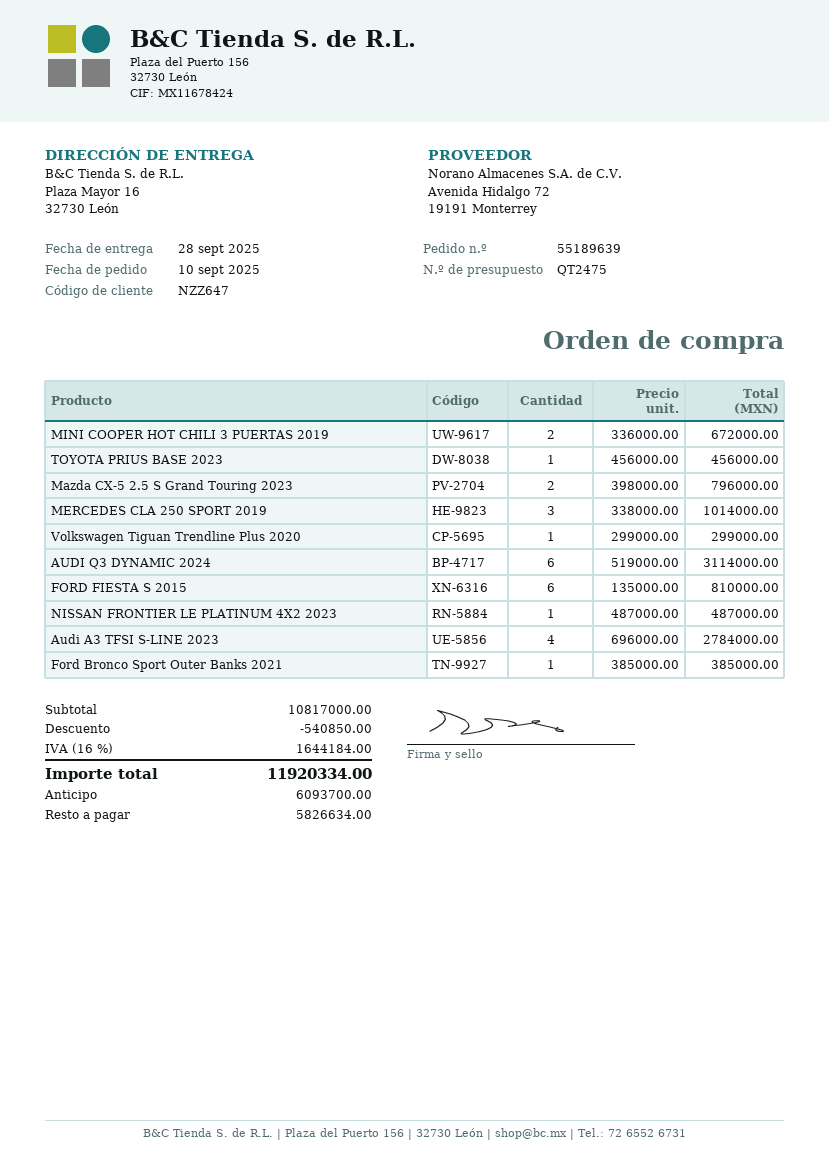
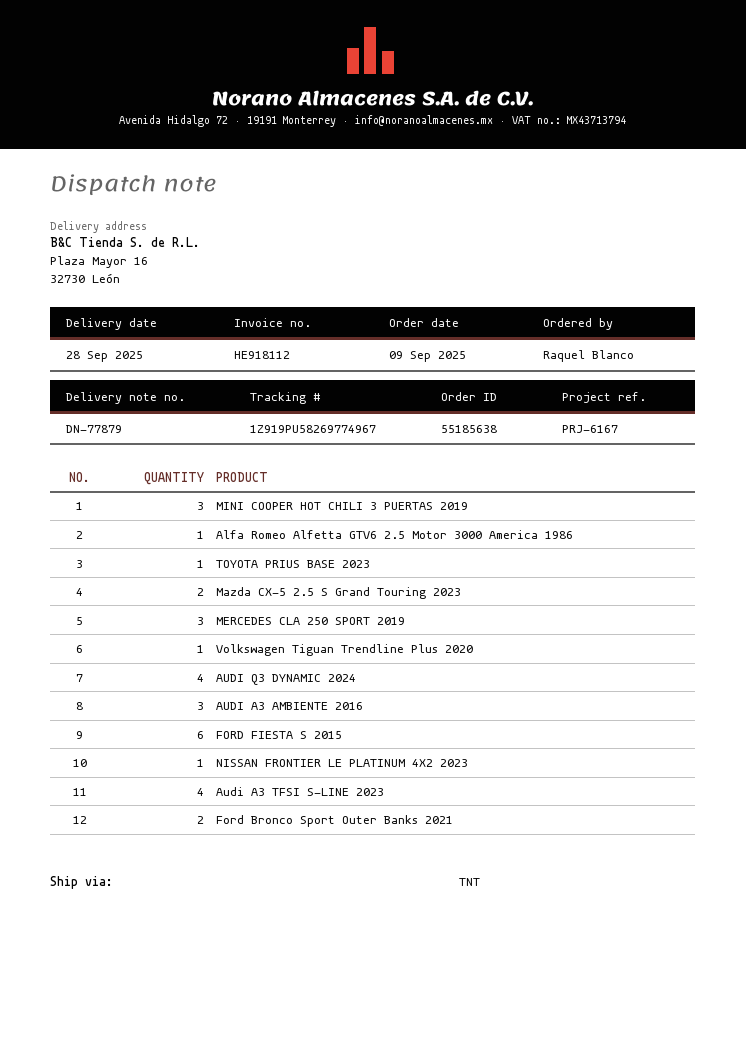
order number: 55189639 -> 55185638
order date: 2025-09-10 -> 2025-09-09
MINI COOPER HOT CHILI 3 PUERTAS 2019: 2 -> 3
AUDI Q3 DYNAMIC 2024: 6 -> 4
Ford Bronco Sport Outer Banks 2021: 1 -> 2
Alfa Romeo Alfetta GTV6 2.5 Motor 3000 America 1986: none -> 1
AUDI A3 AMBIENTE 2016: none -> 3

